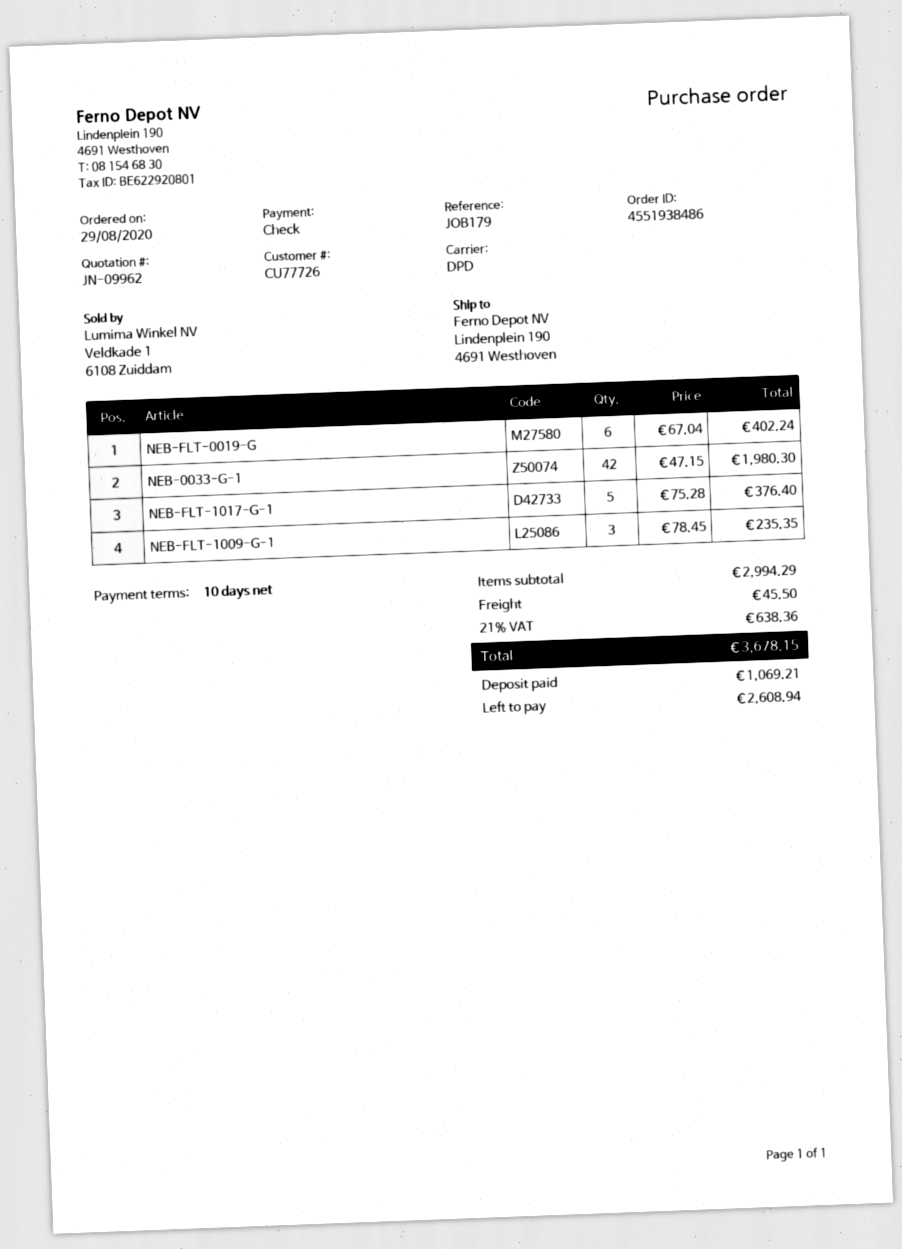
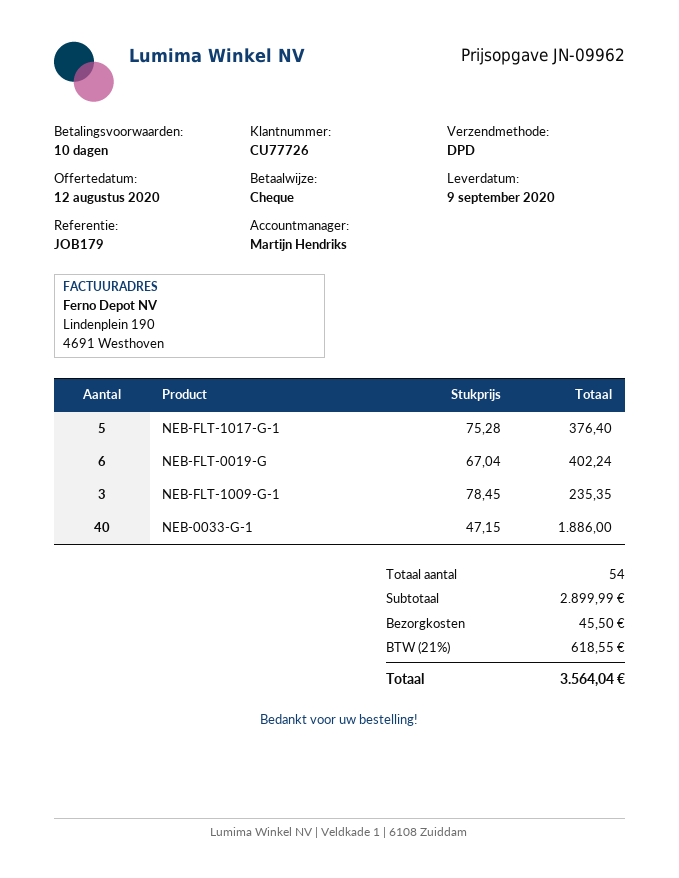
NEB-0033-G-1: 42 x 47.15 = 1980.30 -> 40 x 47.15 = 1886.00
subtotal: 2994.29 -> 2899.99
tax: 21% = 638.36 -> 21% = 618.55
total: 3678.15 -> 3564.04

